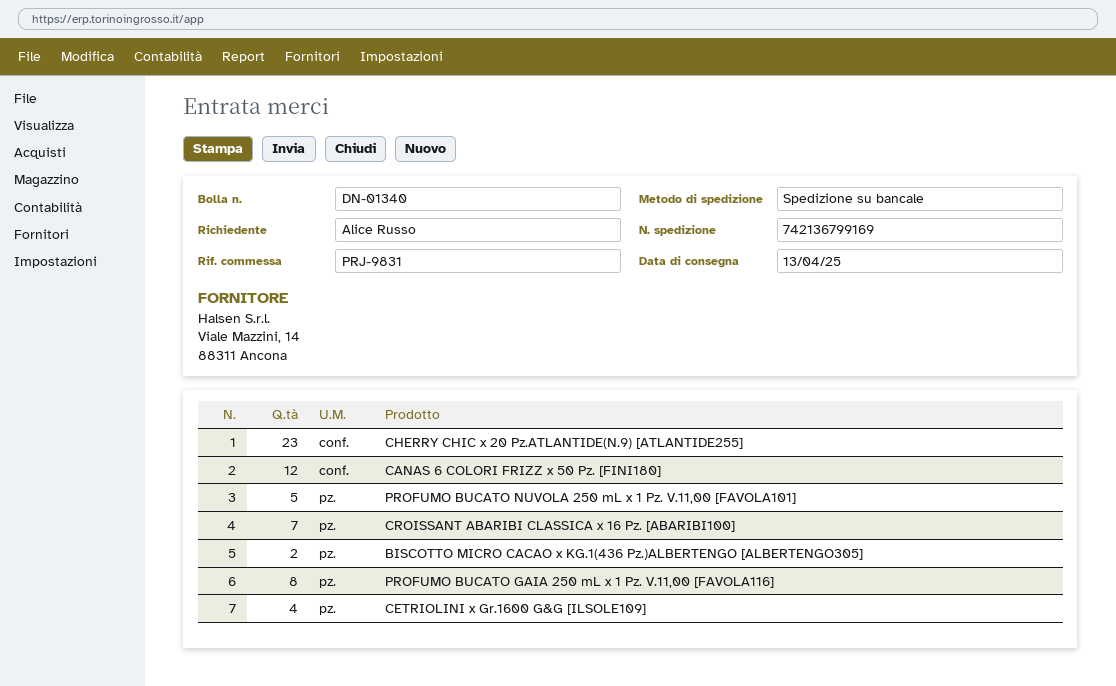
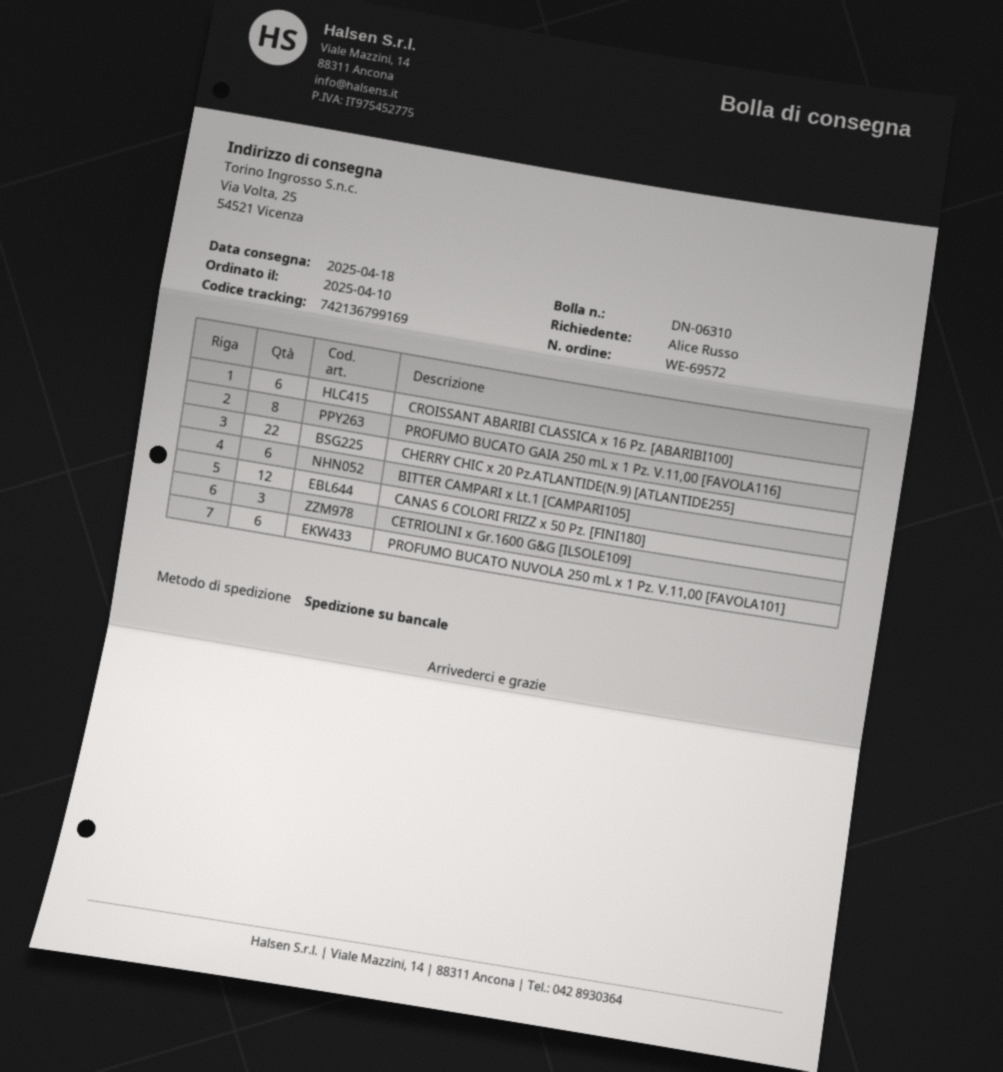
delivery note number: DN-01340 -> DN-06310
delivery date: 2025-04-13 -> 2025-04-18
CHERRY CHIC x 20 Pz.ATLANTIDE(N.9) [ATLANTIDE255]: 23 -> 22
PROFUMO BUCATO NUVOLA 250 mL x 1 Pz. V.11,00 [FAVOLA101]: 5 -> 6
CROISSANT ABARIBI CLASSICA x 16 Pz. [ABARIBI100]: 7 -> 6
BISCOTTO MICRO CACAO x KG.1(436 Pz.)ALBERTENGO [ALBERTENGO305]: 2 -> none
CETRIOLINI x Gr.1600 G&G [ILSOLE109]: 4 -> 3
BITTER CAMPARI x Lt.1 [CAMPARI105]: none -> 6

